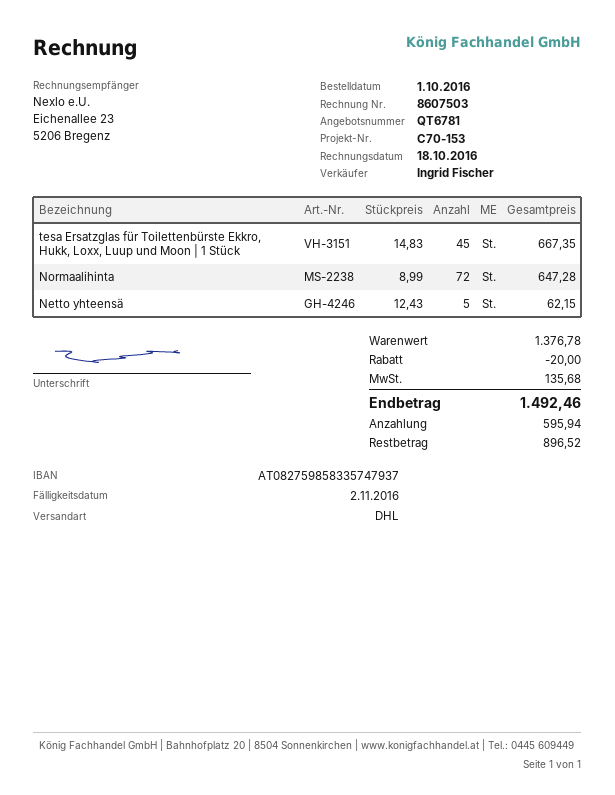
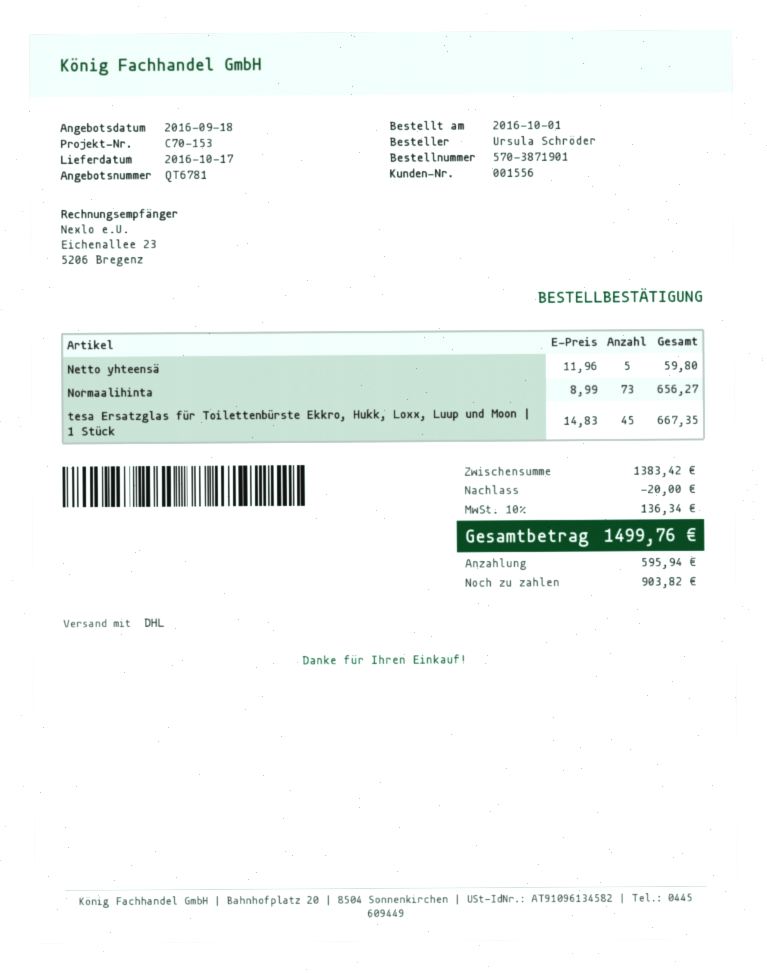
Normaalihinta: 72 x 8.99 = 647.28 -> 73 x 8.99 = 656.27
Netto yhteensä: 5 x 12.43 = 62.15 -> 5 x 11.96 = 59.80
subtotal: 1376.78 -> 1383.42
tax: 135.68 -> 136.34
total: 1492.46 -> 1499.76
balance: 896.52 -> 903.82

